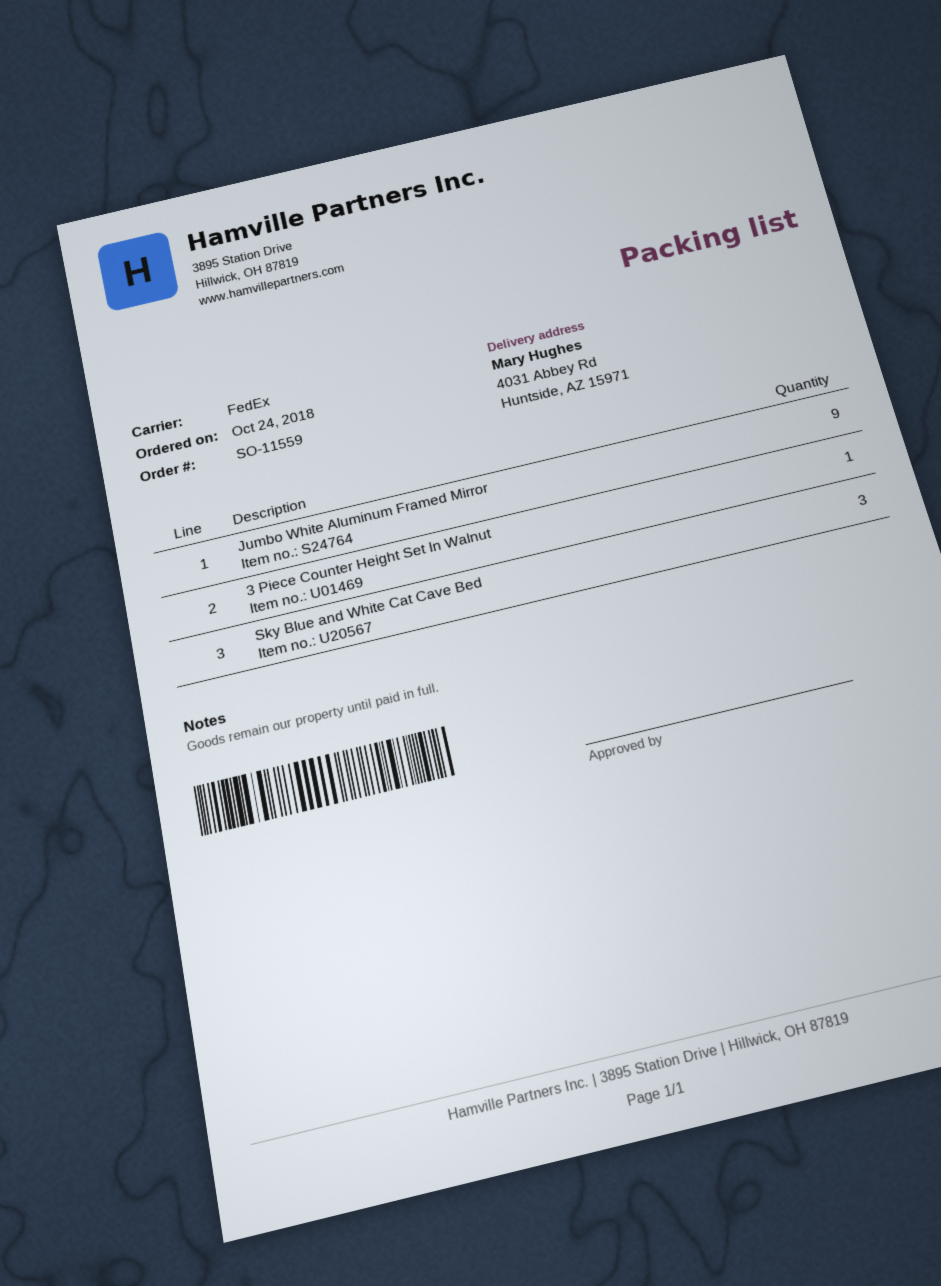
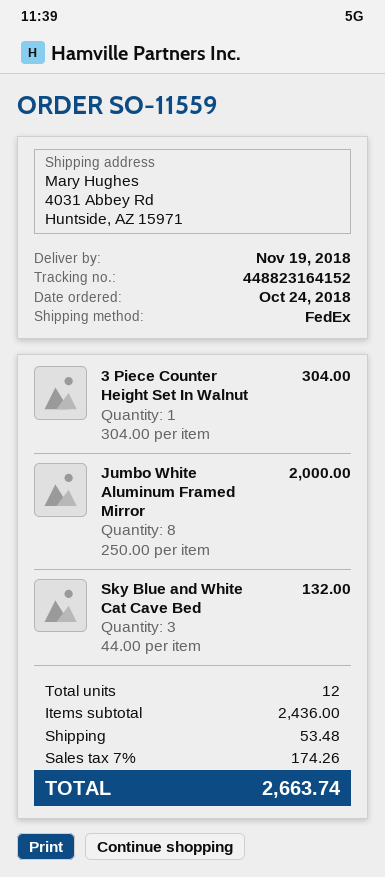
Jumbo White Aluminum Framed Mirror: 9 -> 8

